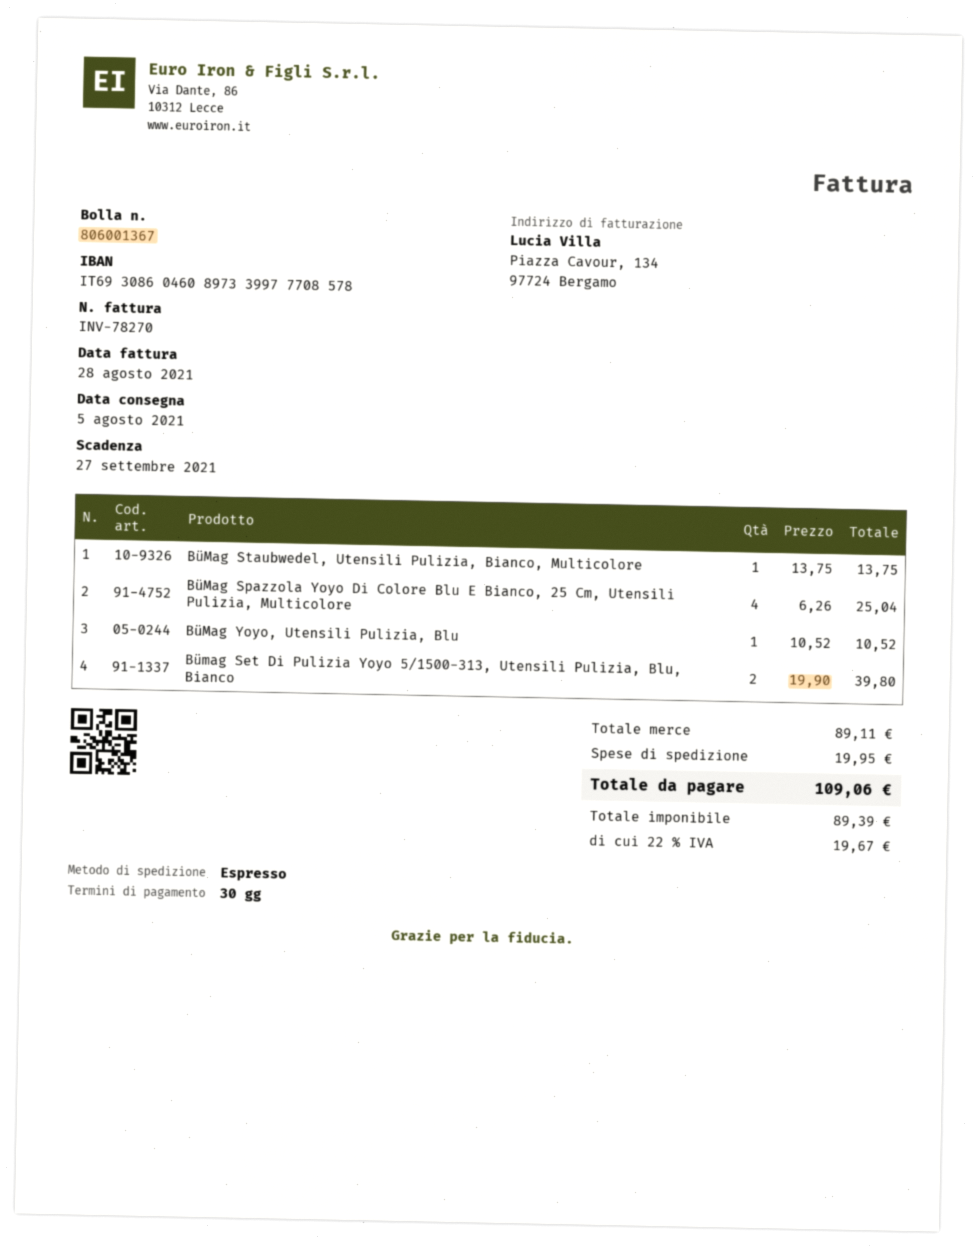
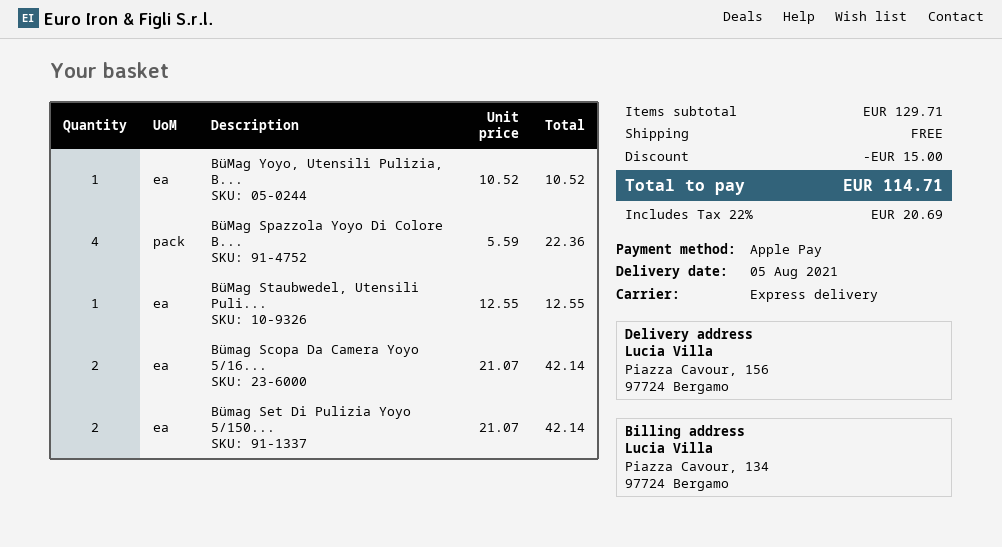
BüMag Staubwedel, Utensili Pulizia, Bianco, Multicolore: 1 x 13.75 = 13.75 -> 1 x 12.55 = 12.55
BüMag Spazzola Yoyo Di Colore Blu E Bianco, 25 Cm, Utensili Pulizia, Multicolore: 4 x 6.26 = 25.04 -> 4 x 5.59 = 22.36
Bümag Set Di Pulizia Yoyo 5/1500-313, Utensili Pulizia, Blu, Bianco: 2 x 19.90 = 39.80 -> 2 x 21.07 = 42.14
Bümag Scopa Da Camera Yoyo 5/16...: none -> 2 x 21.07 = 42.14
subtotal: 89.11 -> 129.71
discount: none -> 15.00
shipping: 19.95 -> 0.00
tax: 22% = 19.67 -> 22% = 20.69
total: 109.06 -> 114.71

